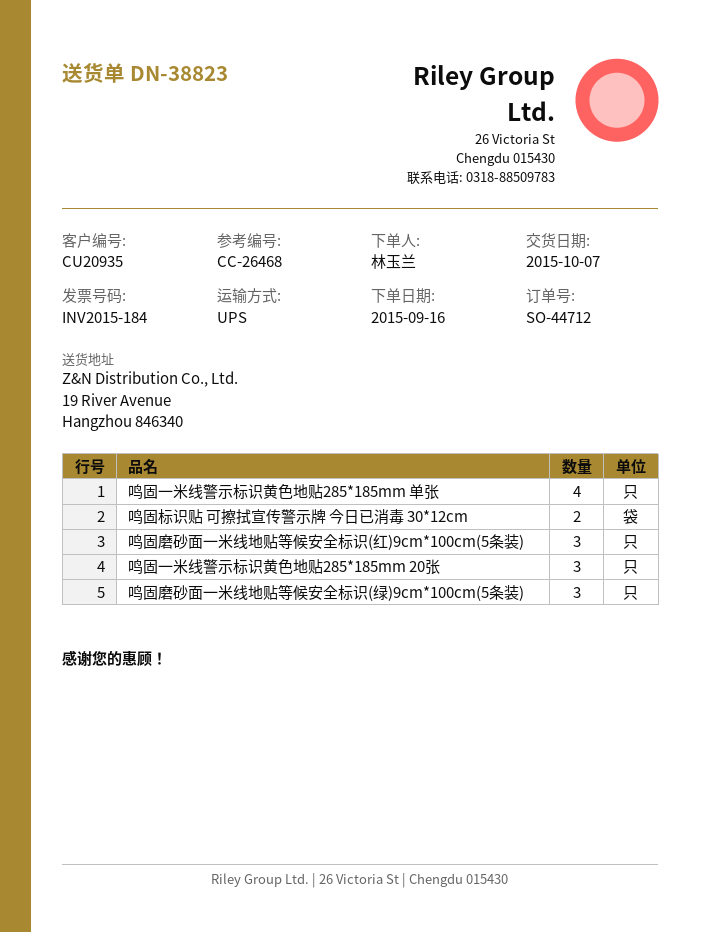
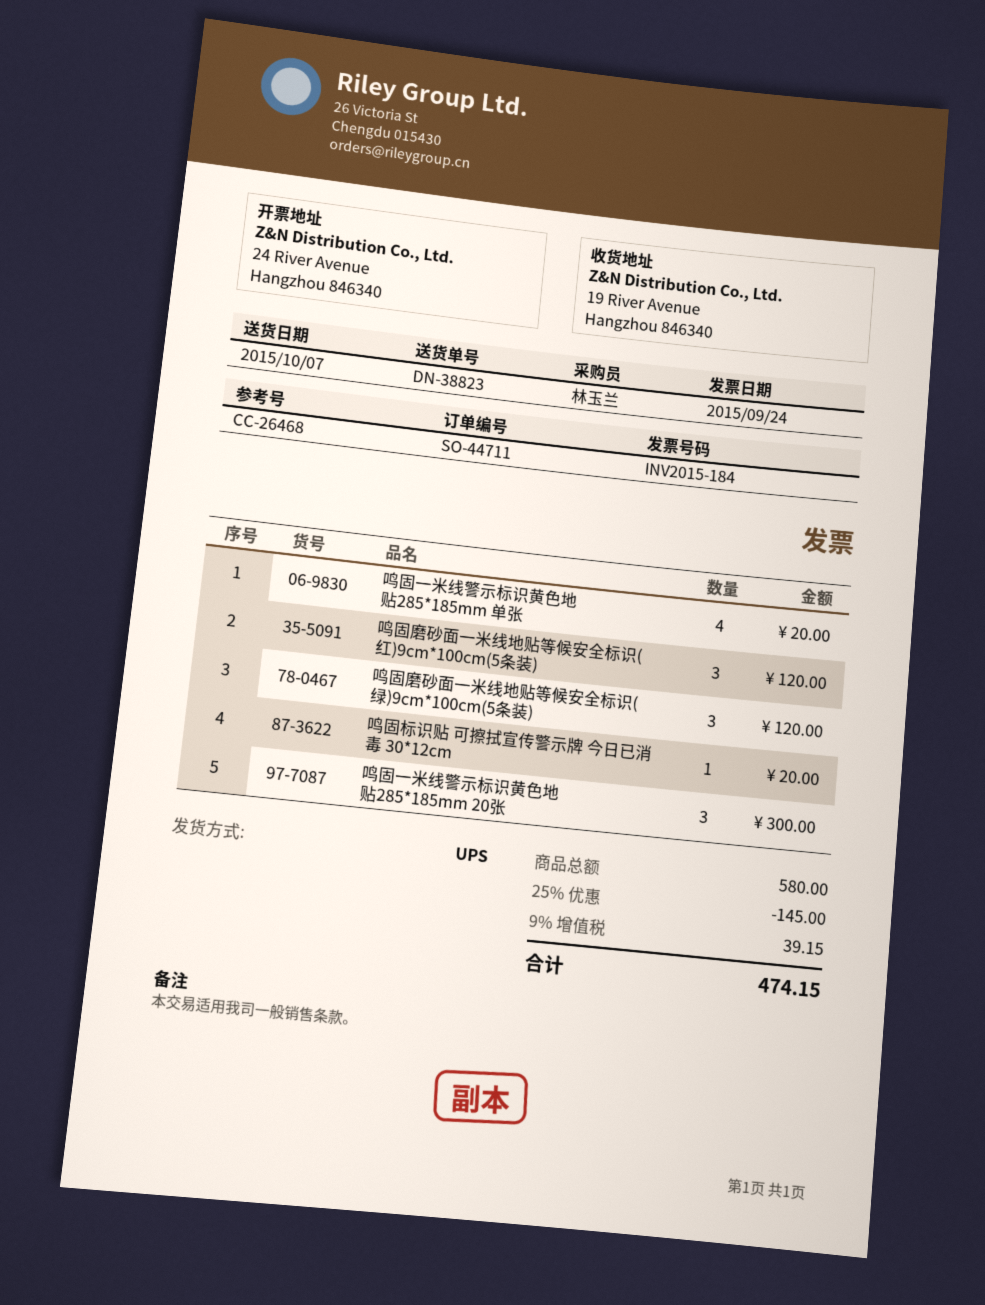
order number: SO-44712 -> SO-44711
鸣固标识贴 可擦拭宣传警示牌 今日已消毒 30*12cm: 2 -> 1

